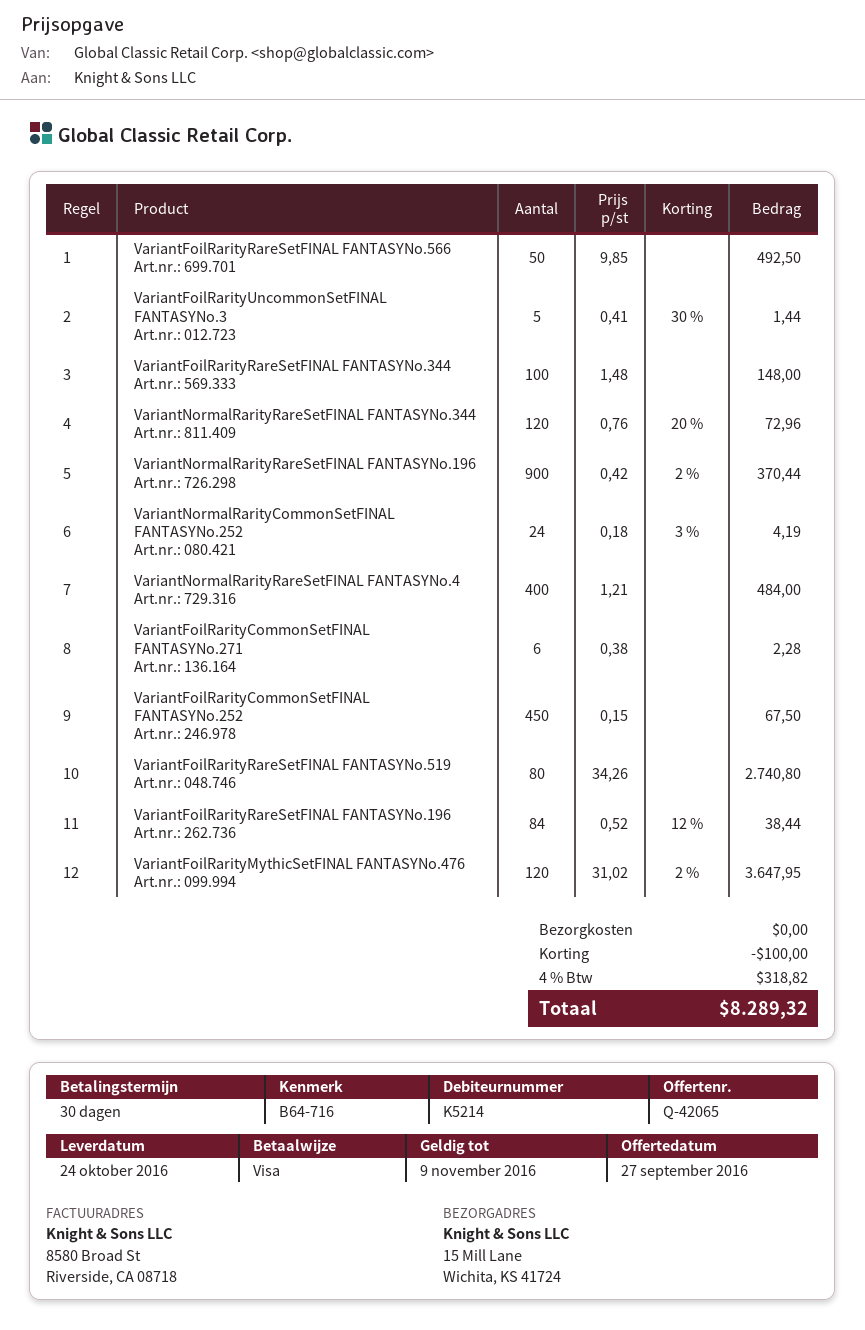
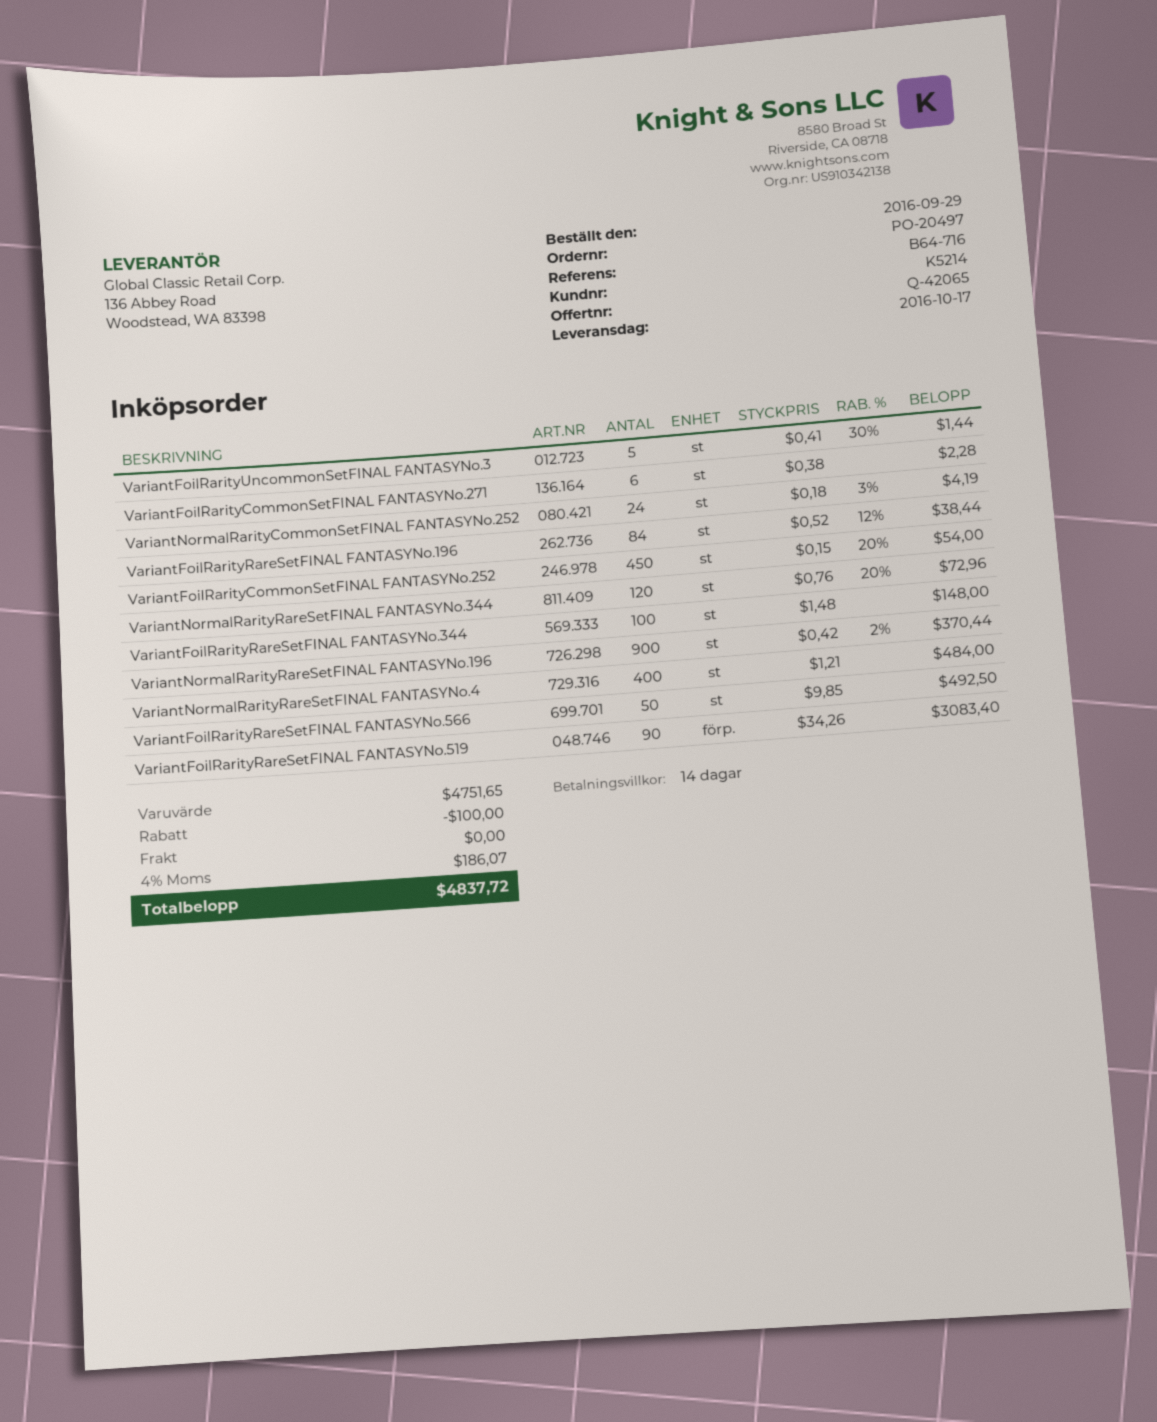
delivery date: 2016-10-24 -> 2016-10-17
payment terms: 30 days -> 14 days
VariantFoilRarityCommonSetFINAL FANTASYNo.252: 450 x 0.15 = 67.50 -> 450 x 0.15 - 20% = 54.00
VariantFoilRarityRareSetFINAL FANTASYNo.519: 80 x 34.26 = 2740.80 -> 90 x 34.26 = 3083.40
VariantFoilRarityMythicSetFINAL FANTASYNo.476: 120 x 31.02 - 2% = 3647.95 -> none
tax: 4% = 318.82 -> 4% = 186.07
total: 8289.32 -> 4837.72

